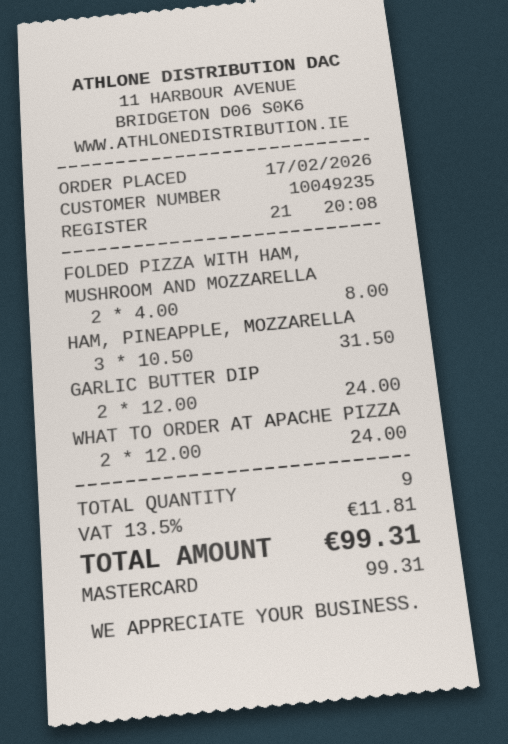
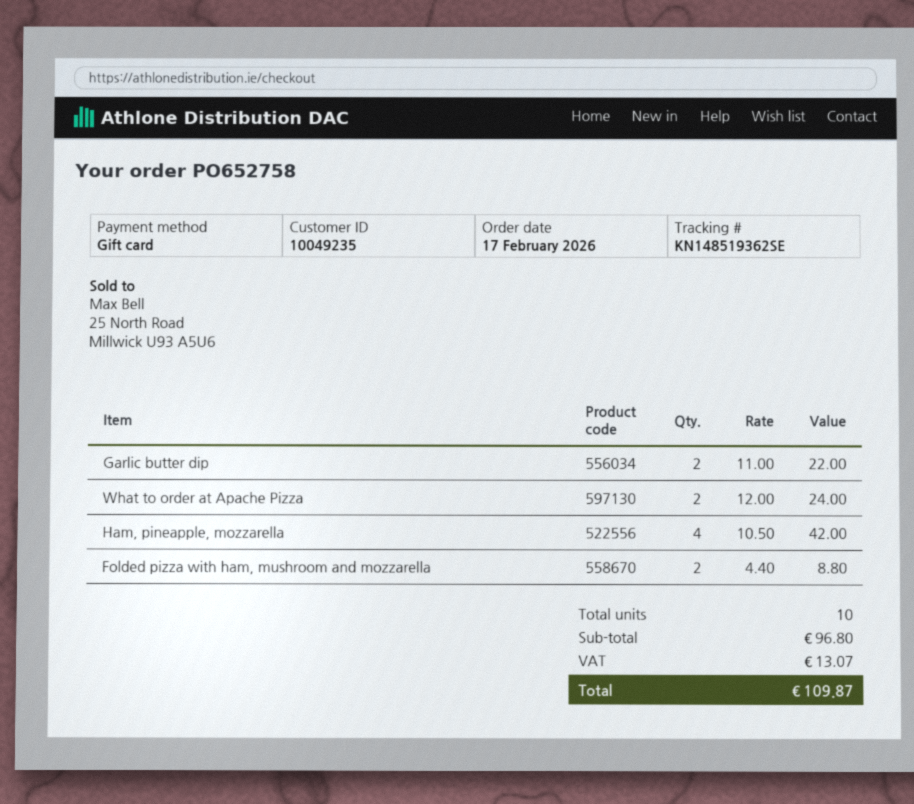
payment method: Mastercard -> gift card
FOLDED PIZZA WITH HAM, MUSHROOM AND MOZZARELLA: 2 x 4.00 = 8.00 -> 2 x 4.40 = 8.80
HAM, PINEAPPLE, MOZZARELLA: 3 x 10.50 = 31.50 -> 4 x 10.50 = 42.00
GARLIC BUTTER DIP: 2 x 12.00 = 24.00 -> 2 x 11.00 = 22.00
total quantity: 9 -> 10
tax: 11.81 -> 13.07
total: 99.31 -> 109.87

